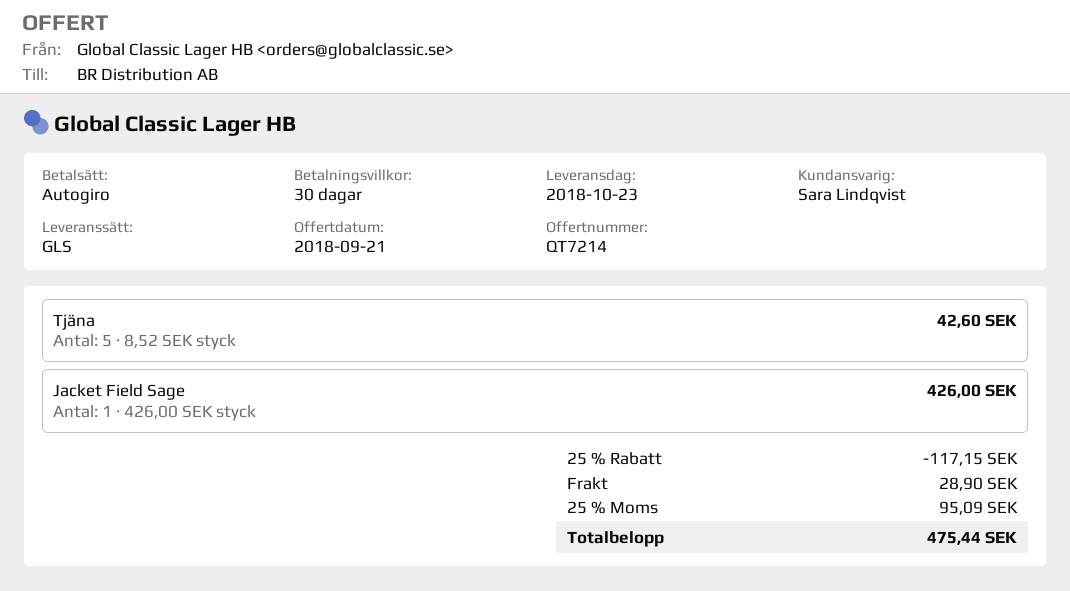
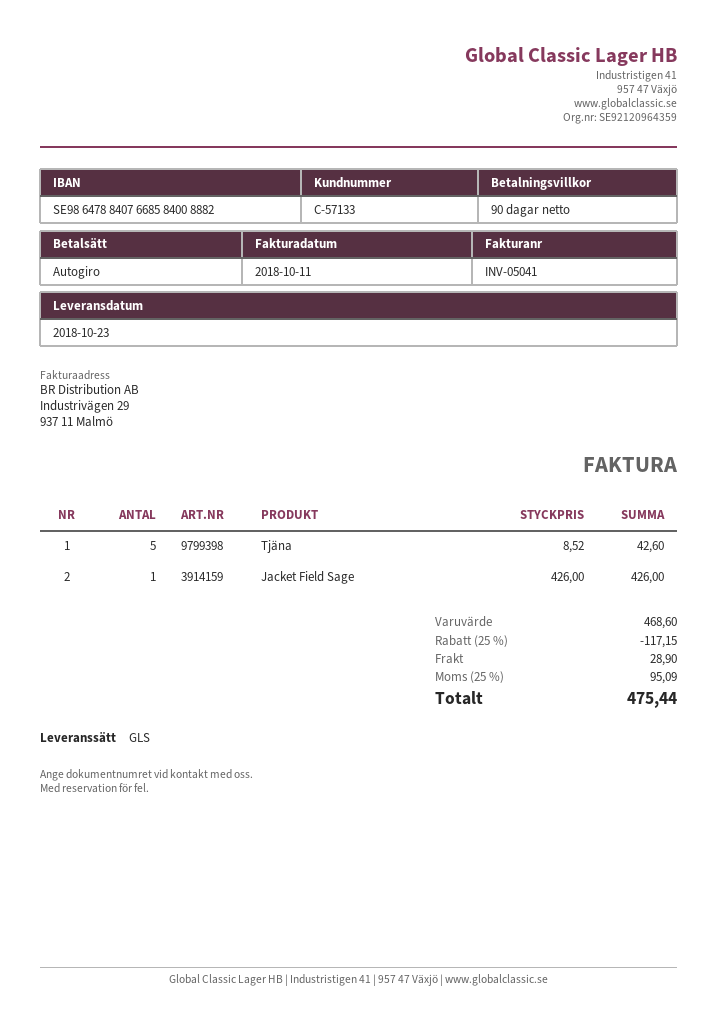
payment terms: 30 days -> 90 days

